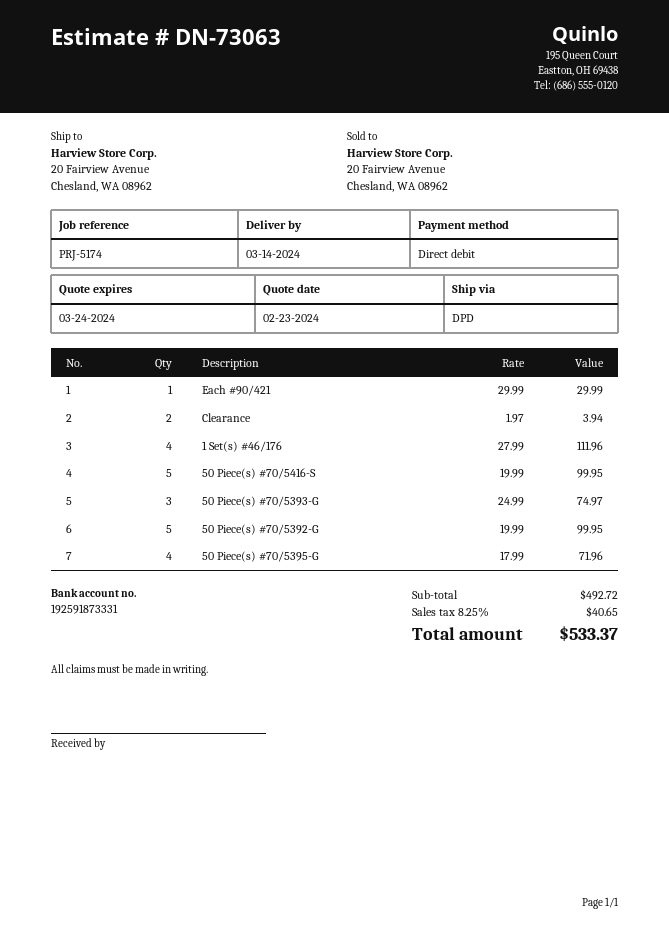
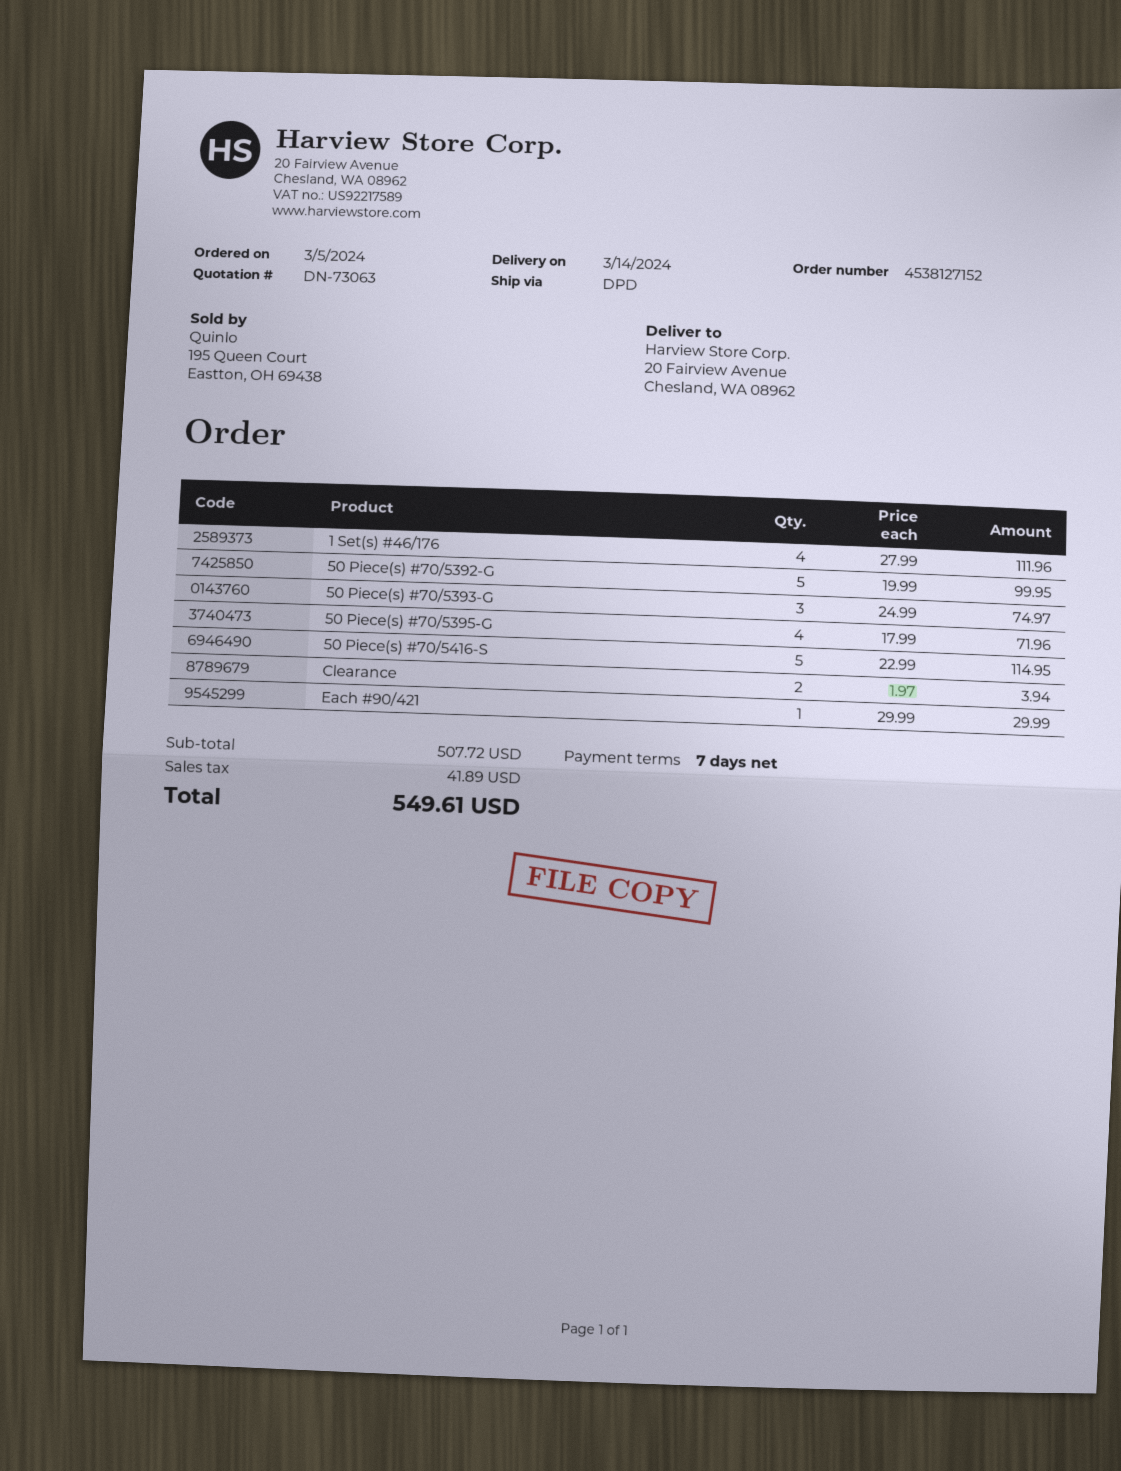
50 Piece(s) #70/5416-S: 5 x 19.99 = 99.95 -> 5 x 22.99 = 114.95
subtotal: 492.72 -> 507.72
tax: 40.65 -> 41.89
total: 533.37 -> 549.61

